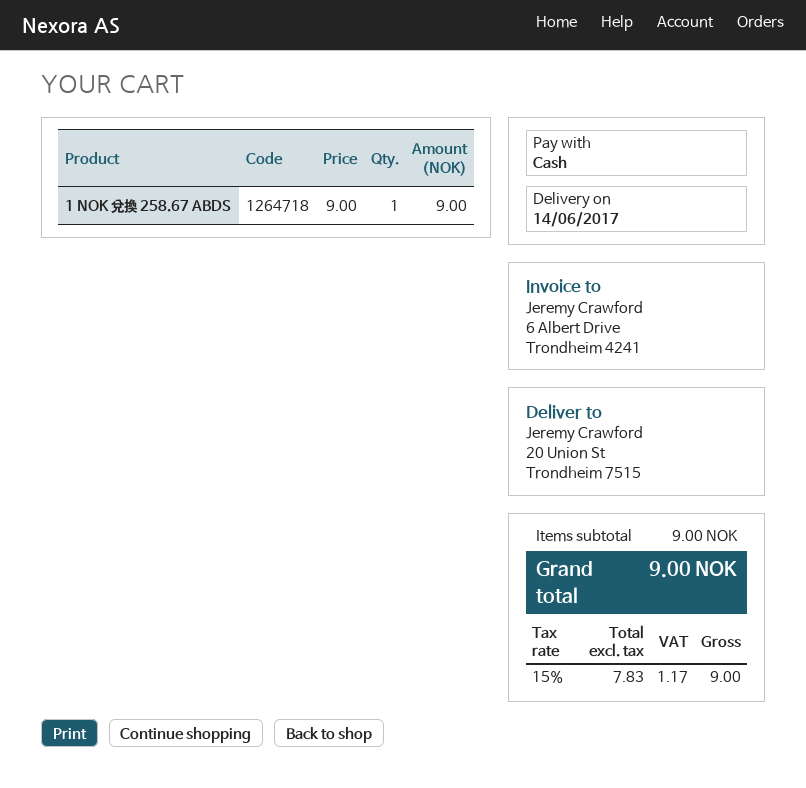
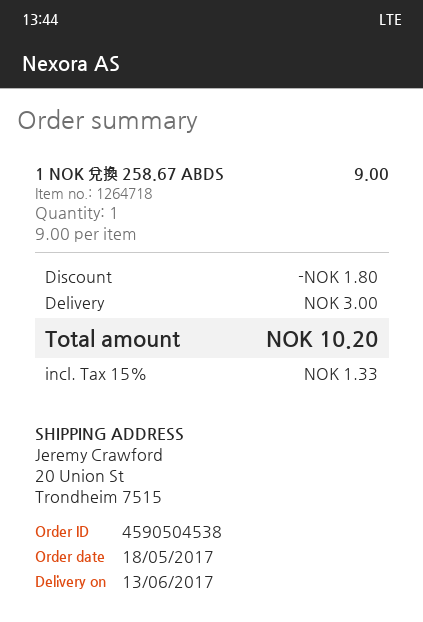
delivery date: 2017-06-14 -> 2017-06-13
discount: none -> 1.80
shipping: none -> 3.00
tax: 15% = 1.17 -> 15% = 1.33
total: 9.00 -> 10.20

